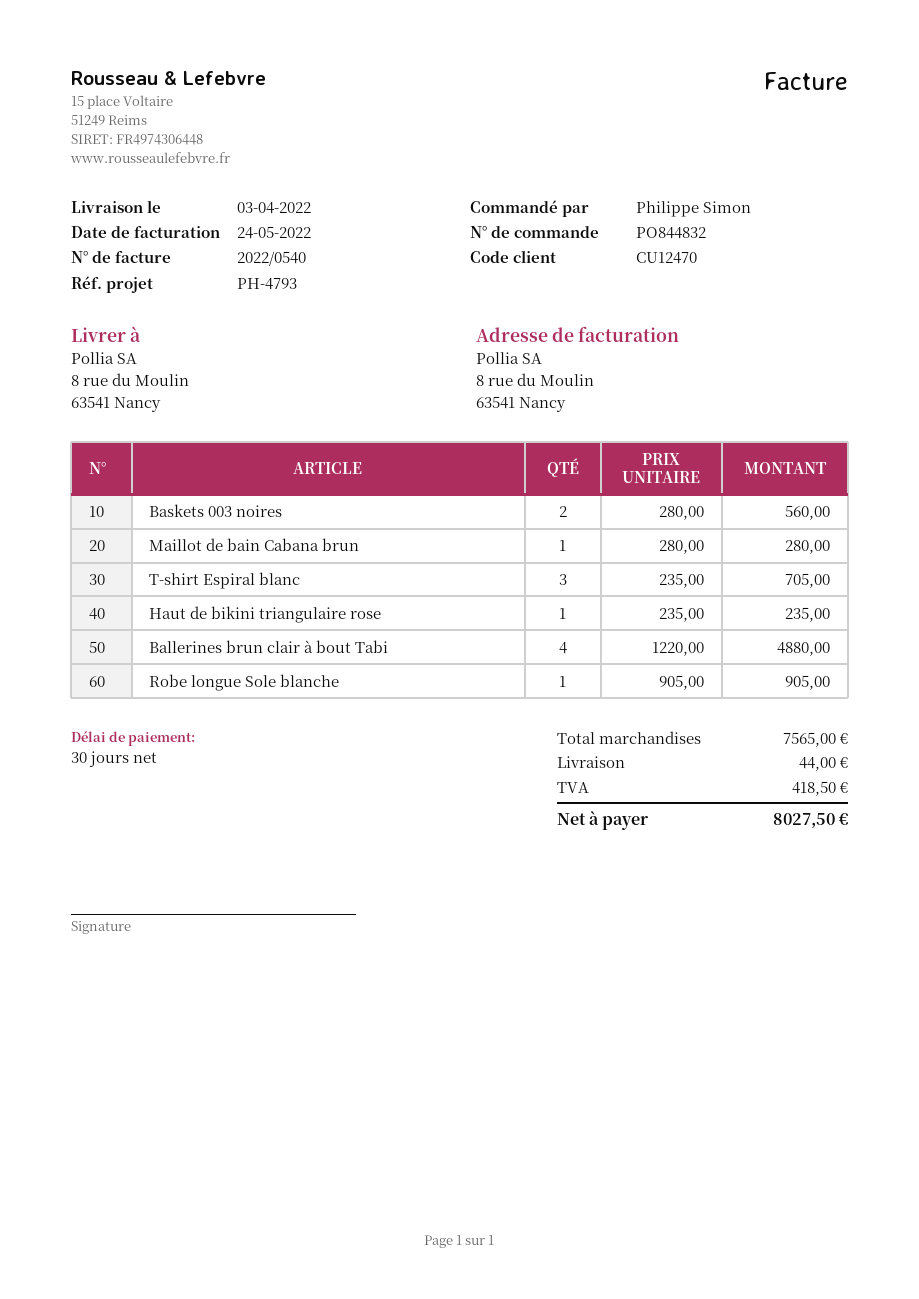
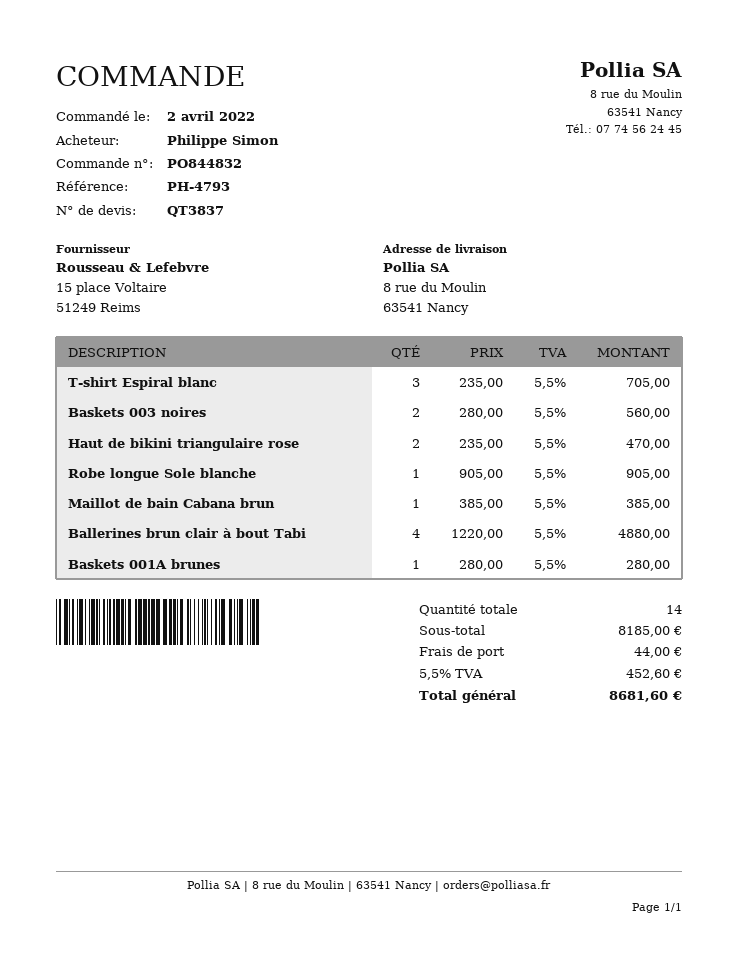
Maillot de bain Cabana brun: 1 x 280.00 = 280.00 -> 1 x 385.00 = 385.00
Haut de bikini triangulaire rose: 1 x 235.00 = 235.00 -> 2 x 235.00 = 470.00
Baskets 001A brunes: none -> 1 x 280.00 = 280.00
subtotal: 7565.00 -> 8185.00
tax: 418.50 -> 452.60
total: 8027.50 -> 8681.60

